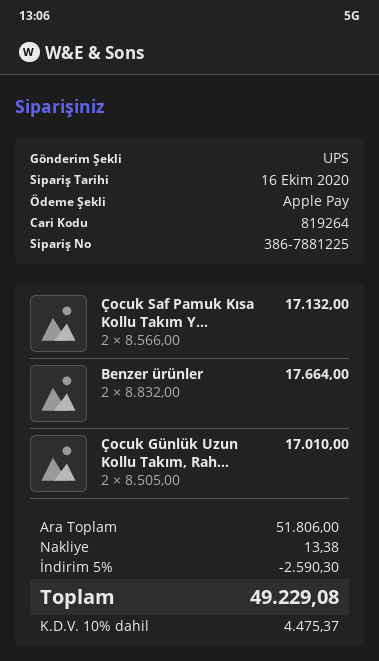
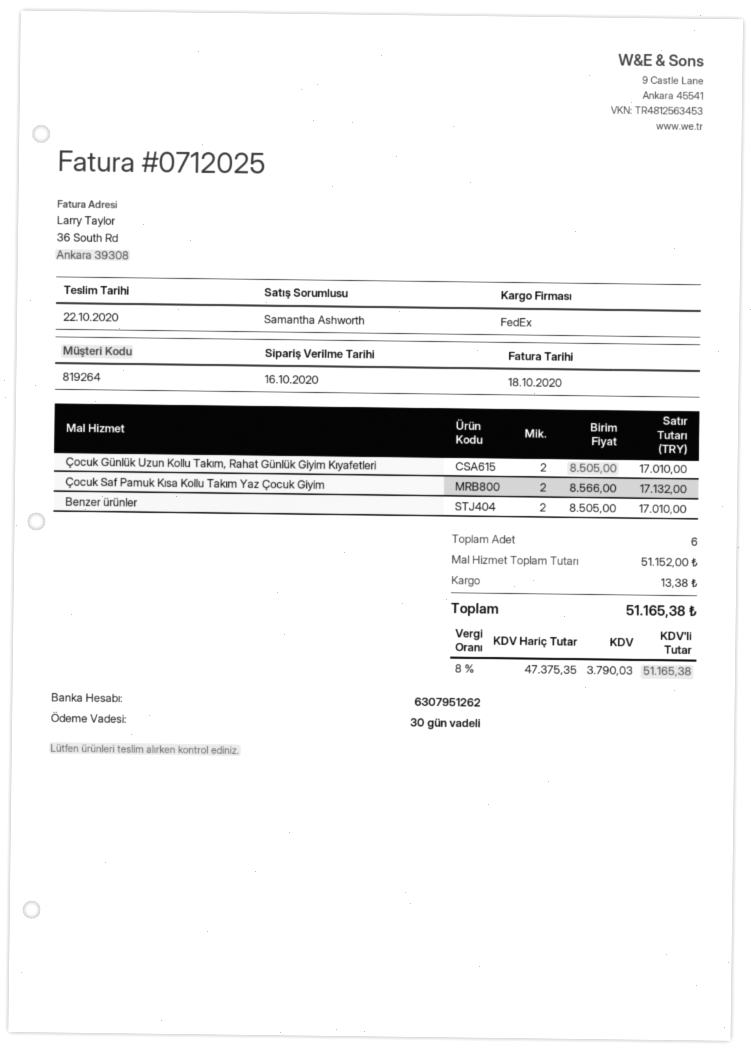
shipping method: UPS -> FedEx
Benzer ürünler: 2 x 8832.00 = 17664.00 -> 2 x 8505.00 = 17010.00
subtotal: 51806.00 -> 51152.00
discount: 5% = 2590.30 -> none
tax: 10% = 4475.37 -> 8% = 3790.03
total: 49229.08 -> 51165.38

